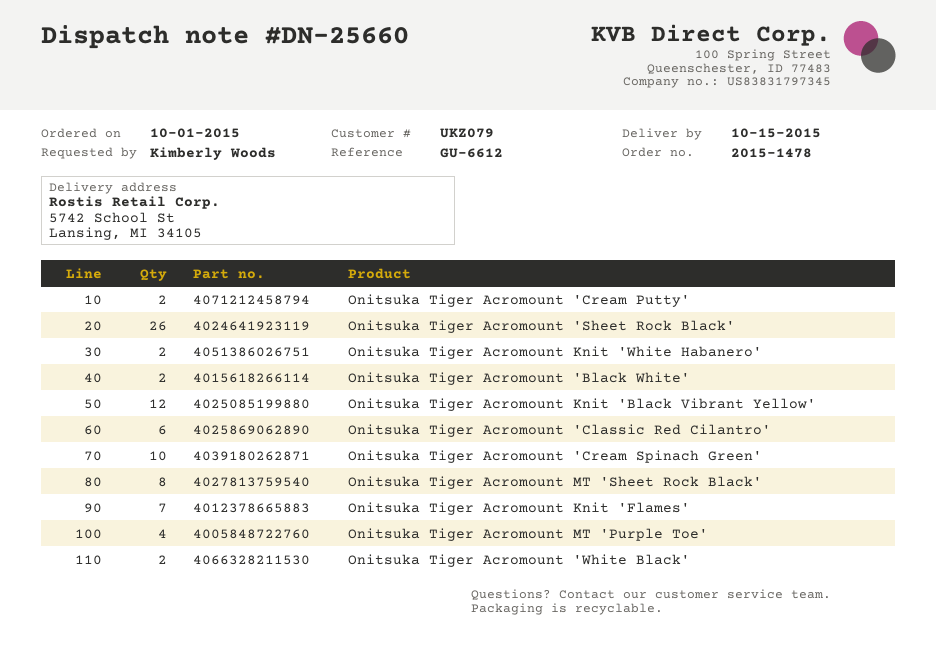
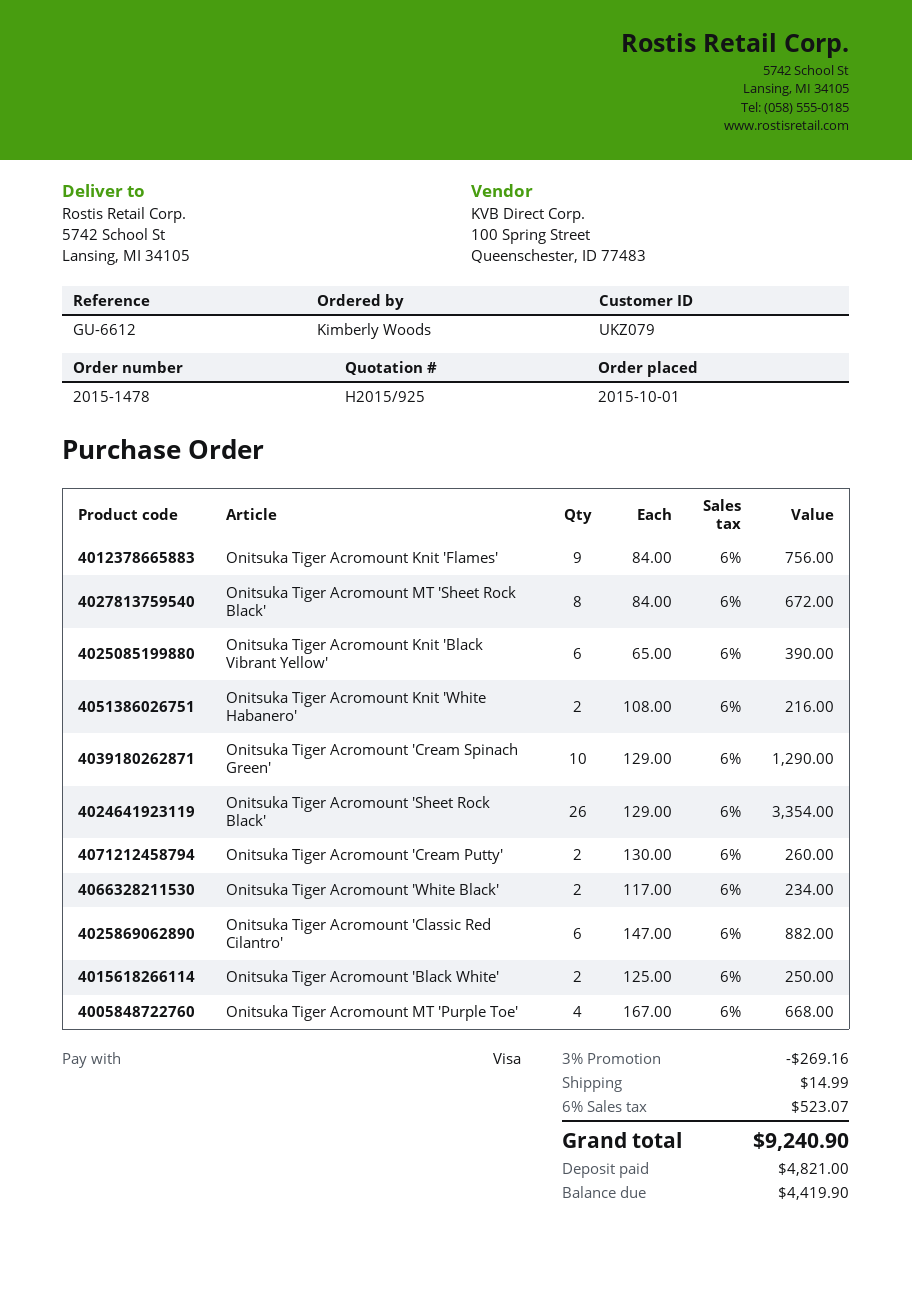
Onitsuka Tiger Acromount Knit 'Black Vibrant Yellow': 12 -> 6
Onitsuka Tiger Acromount Knit 'Flames': 7 -> 9

